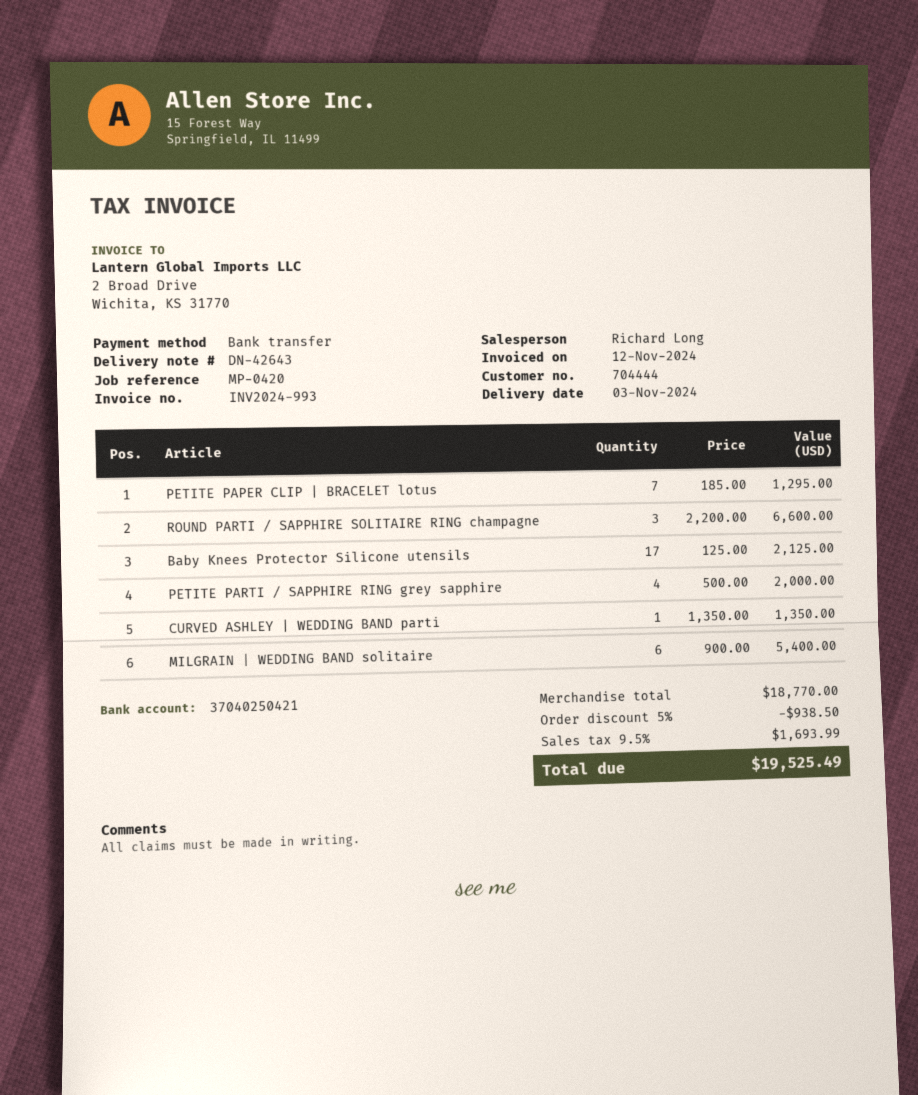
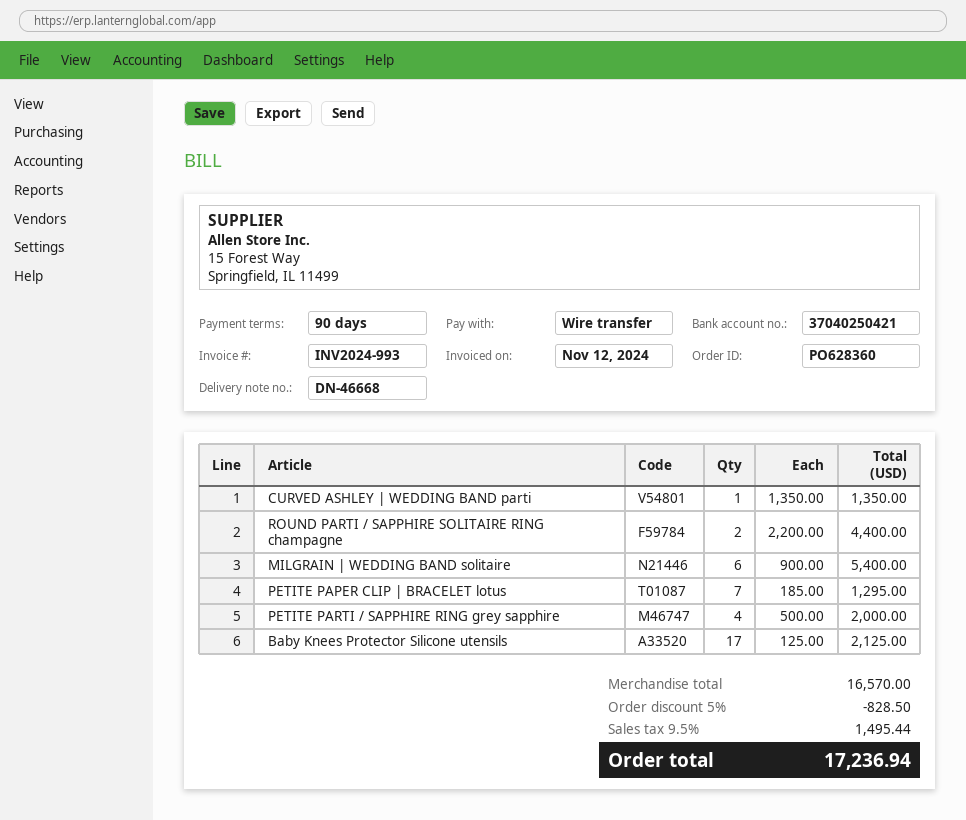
delivery note number: DN-42643 -> DN-46668
ROUND PARTI / SAPPHIRE SOLITAIRE RING champagne: 3 x 2200.00 = 6600.00 -> 2 x 2200.00 = 4400.00
subtotal: 18770.00 -> 16570.00
discount: 5% = 938.50 -> 5% = 828.50
tax: 9.5% = 1693.99 -> 9.5% = 1495.44
total: 19525.49 -> 17236.94

